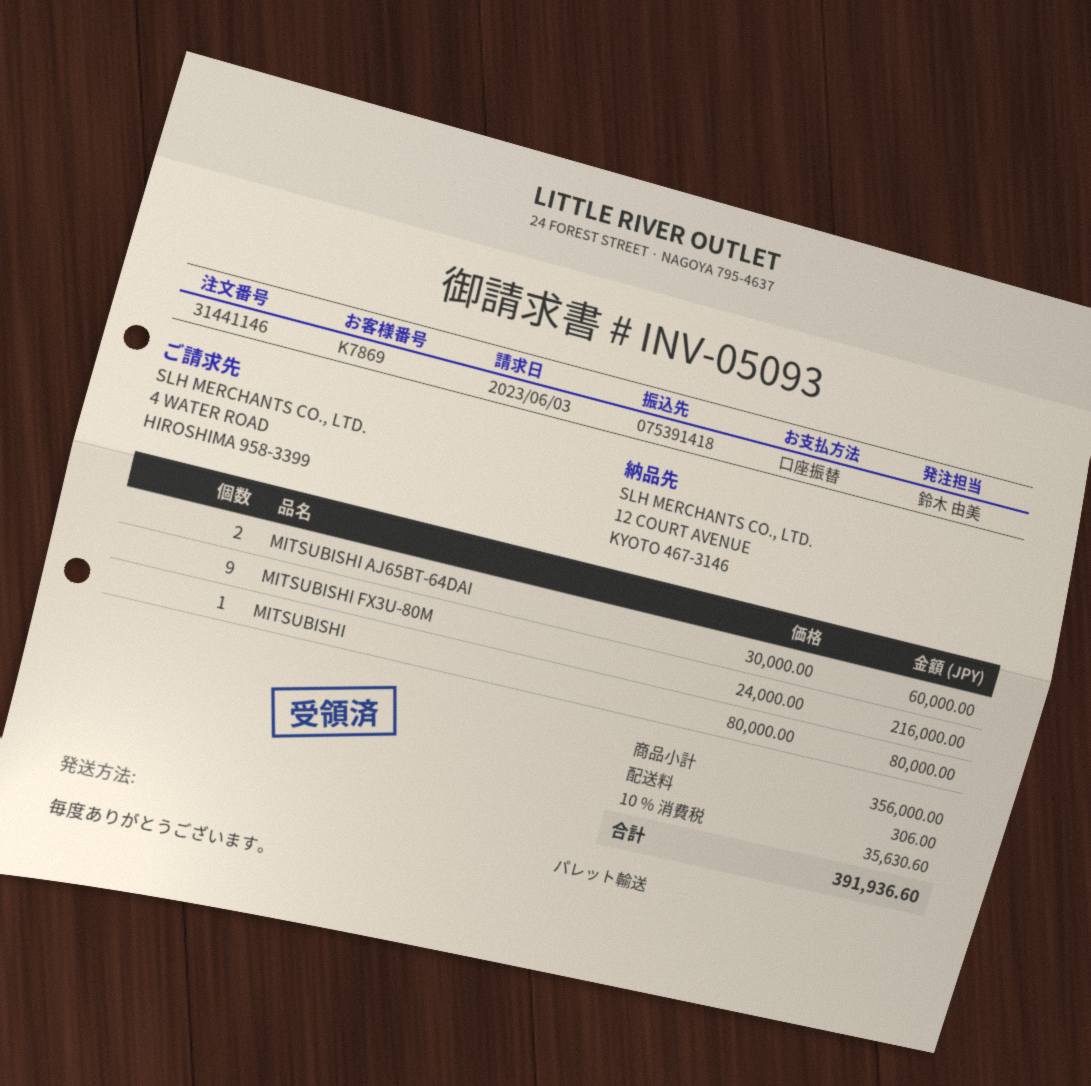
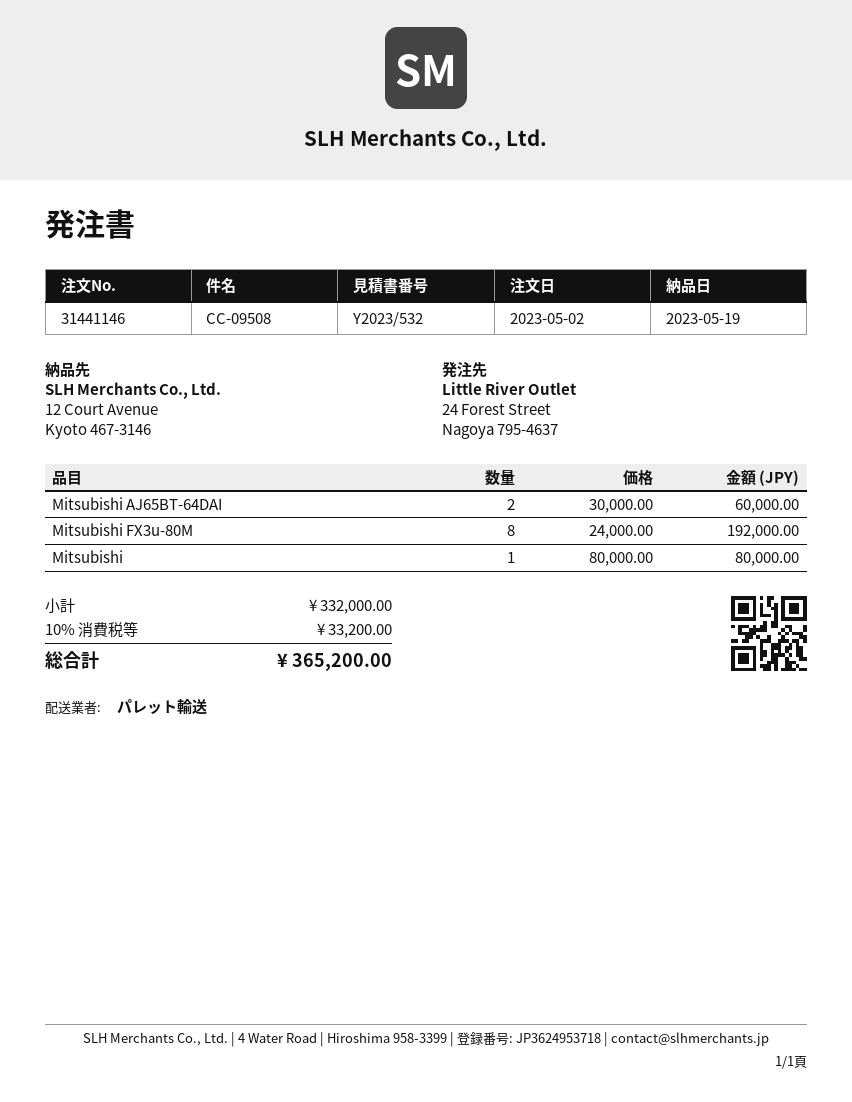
MITSUBISHI FX3U-80M: 9 x 24000.00 = 216000.00 -> 8 x 24000.00 = 192000.00
subtotal: 356000.00 -> 332000.00
shipping: 306.00 -> none
tax: 10% = 35630.60 -> 10% = 33200.00
total: 391936.60 -> 365200.00

